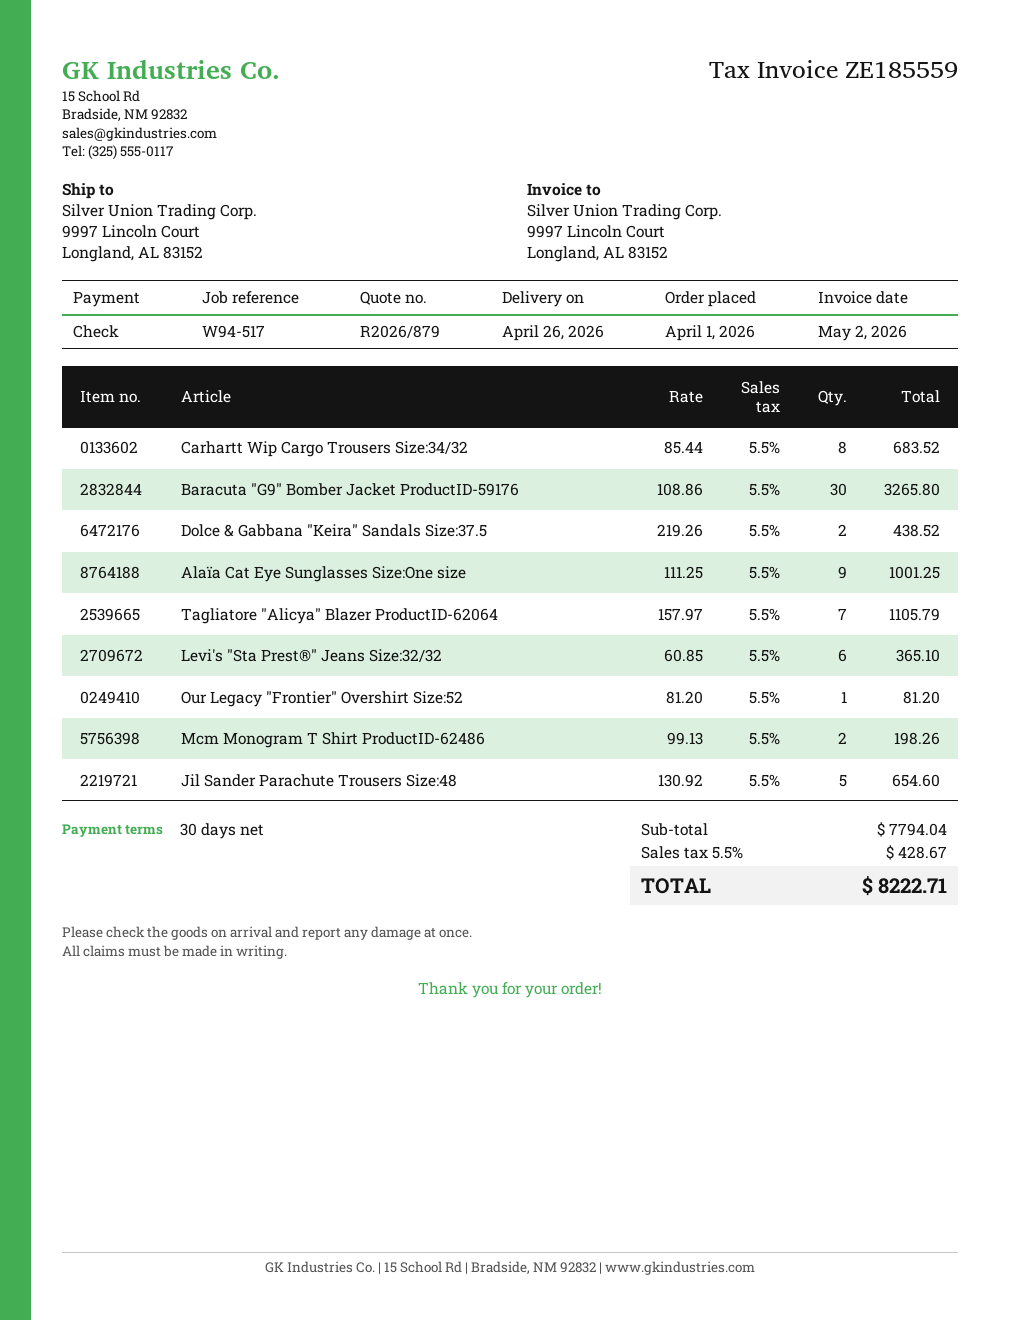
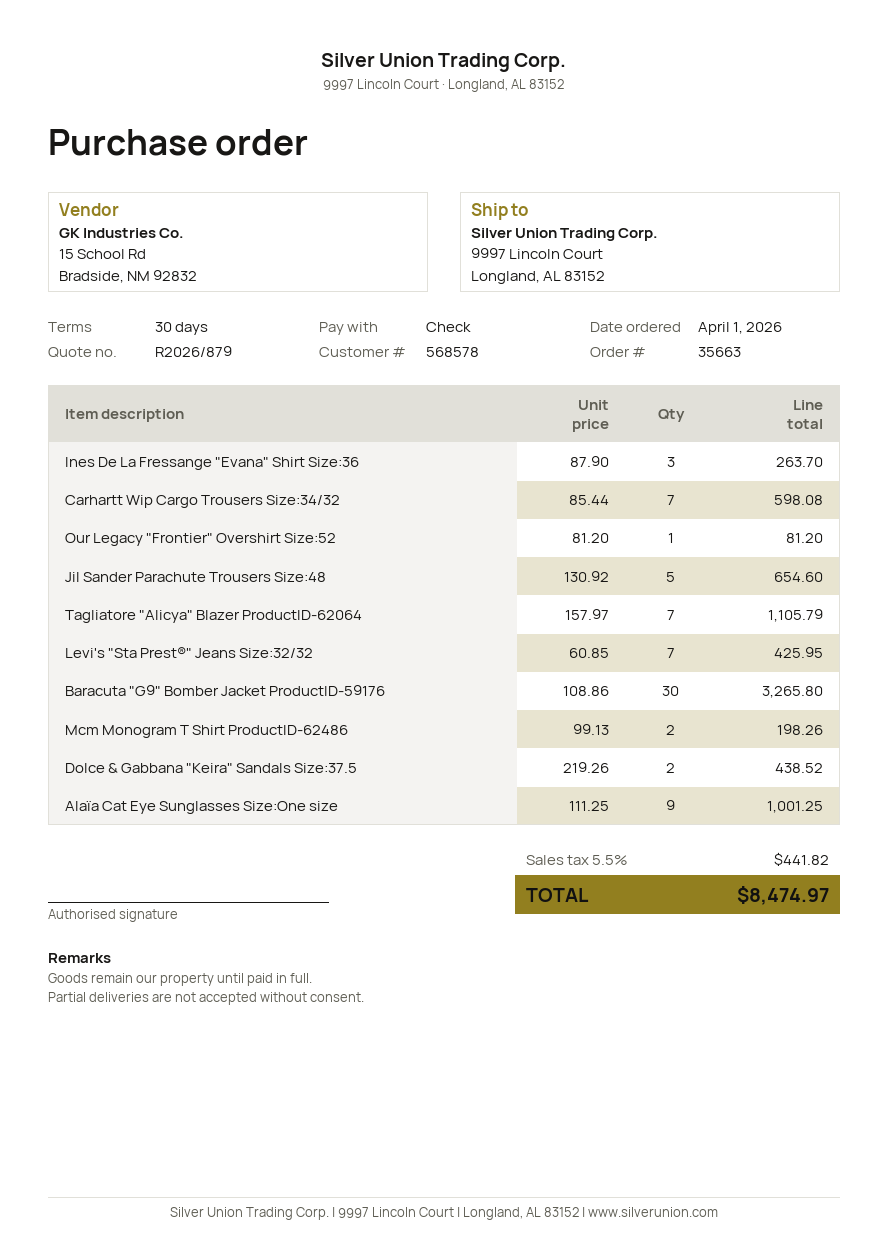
Carhartt Wip Cargo Trousers Size:34/32: 8 x 85.44 = 683.52 -> 7 x 85.44 = 598.08
Levi's "Sta Prest®" Jeans Size:32/32: 6 x 60.85 = 365.10 -> 7 x 60.85 = 425.95
Ines De La Fressange "Evana" Shirt Size:36: none -> 3 x 87.90 = 263.70
tax: 5.5% = 428.67 -> 5.5% = 441.82
total: 8222.71 -> 8474.97

